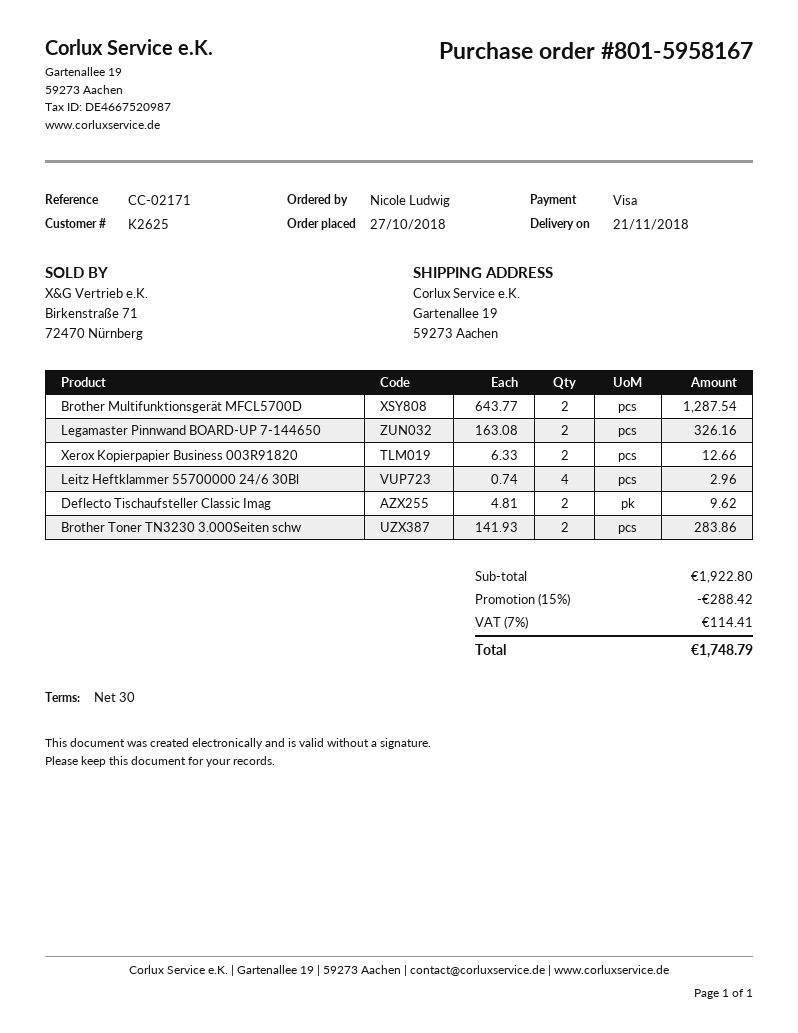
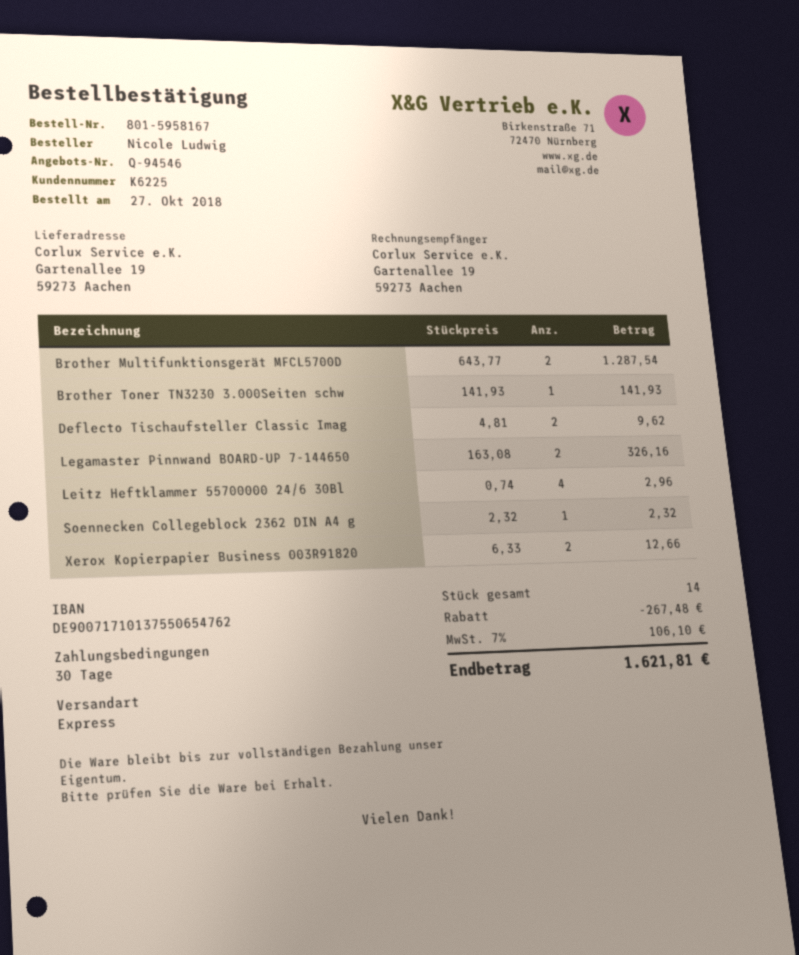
customer number: K2625 -> K6225
Brother Toner TN3230 3.000Seiten schw: 2 x 141.93 = 283.86 -> 1 x 141.93 = 141.93
Soennecken Collegeblock 2362 DIN A4 g: none -> 1 x 2.32 = 2.32
discount: 288.42 -> 267.48
tax: 7% = 114.41 -> 7% = 106.10
total: 1748.79 -> 1621.81

